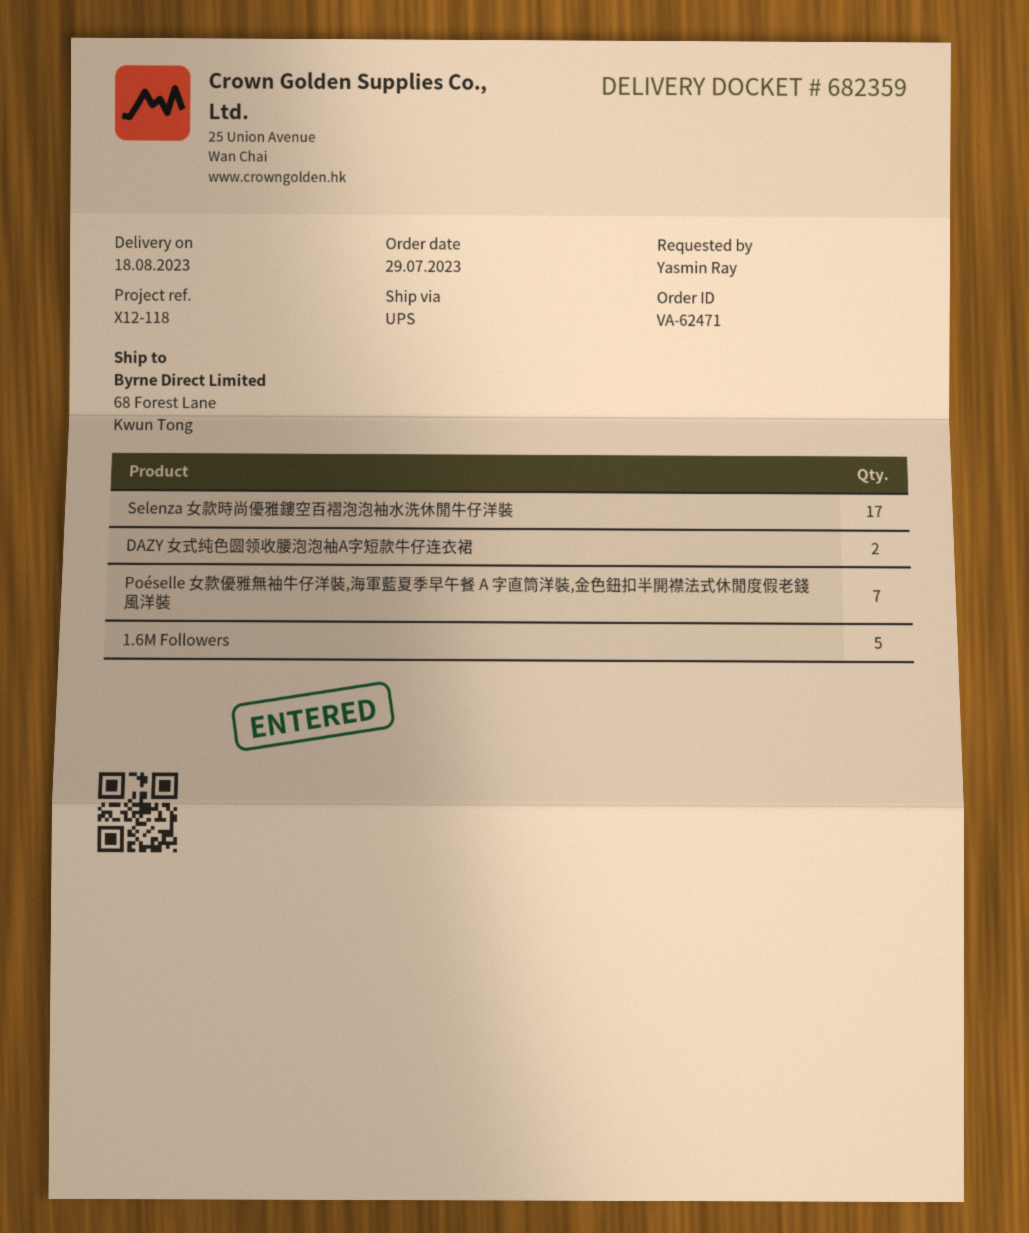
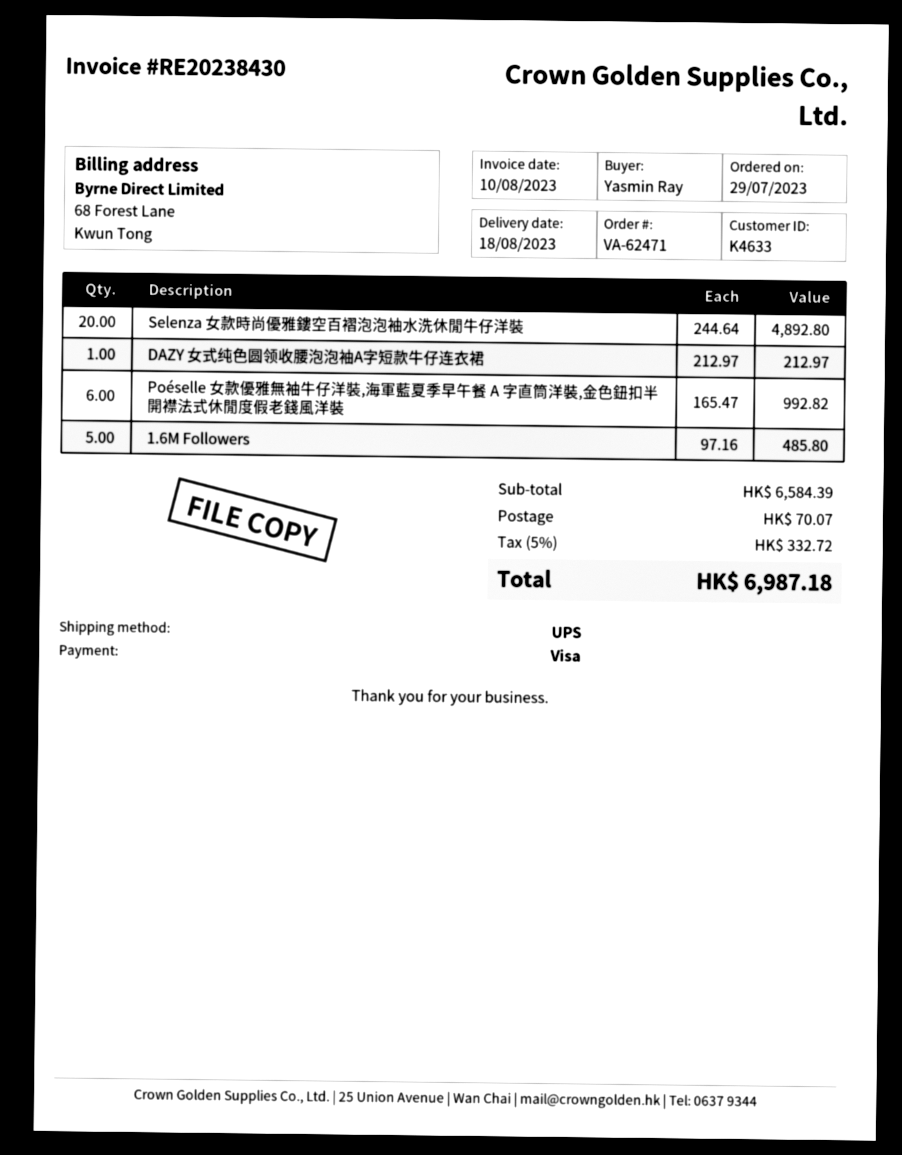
Selenza 女款時尚優雅鏤空百褶泡泡袖水洗休閒牛仔洋裝: 17 -> 20
DAZY 女式纯色圆领收腰泡泡袖A字短款牛仔连衣裙: 2 -> 1
Poéselle 女款優雅無袖牛仔洋裝,海軍藍夏季早午餐 A 字直筒洋裝,金色鈕扣半開襟法式休閒度假老錢風洋裝: 7 -> 6

